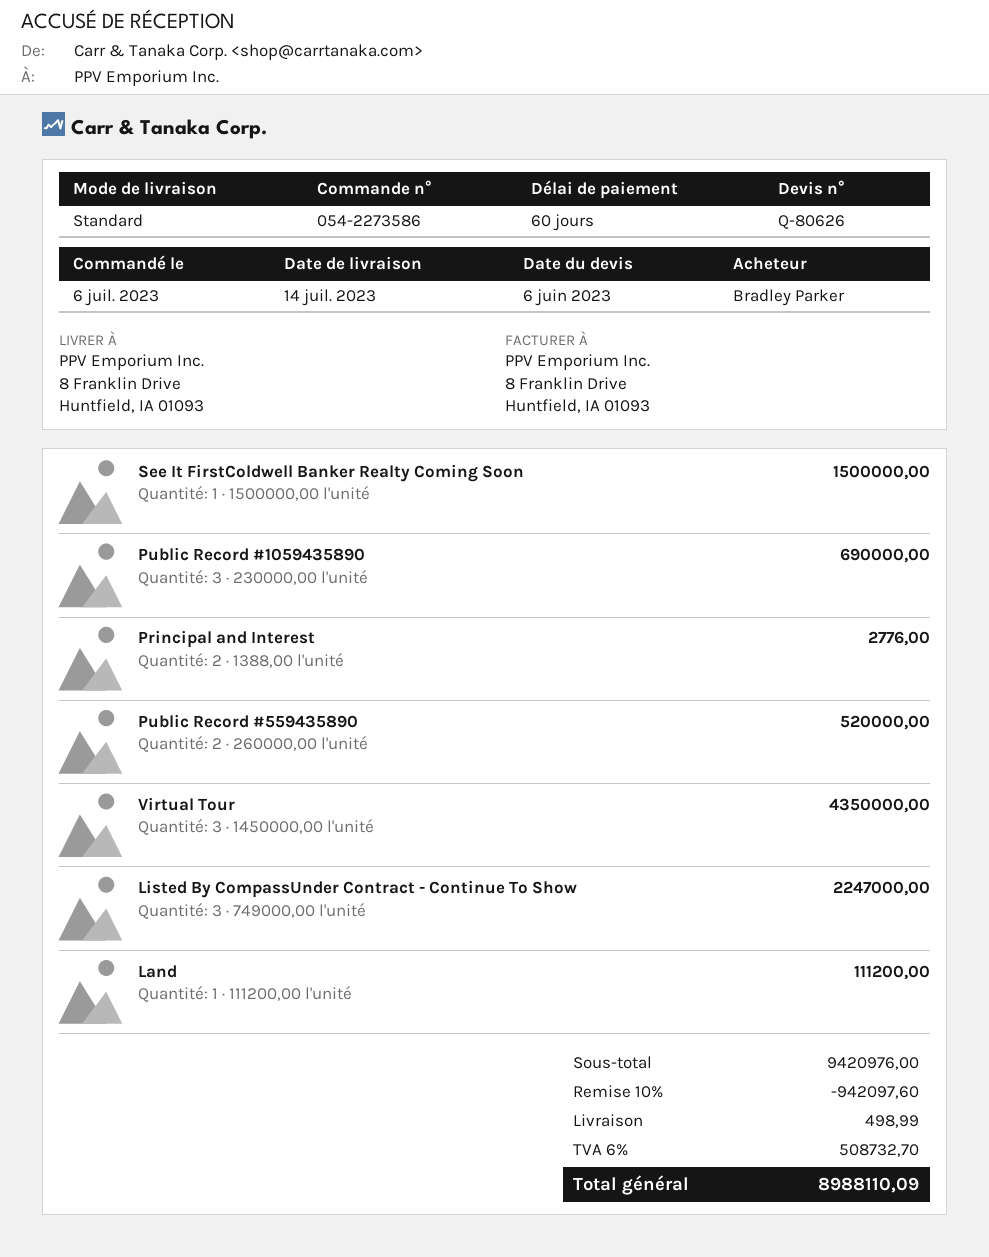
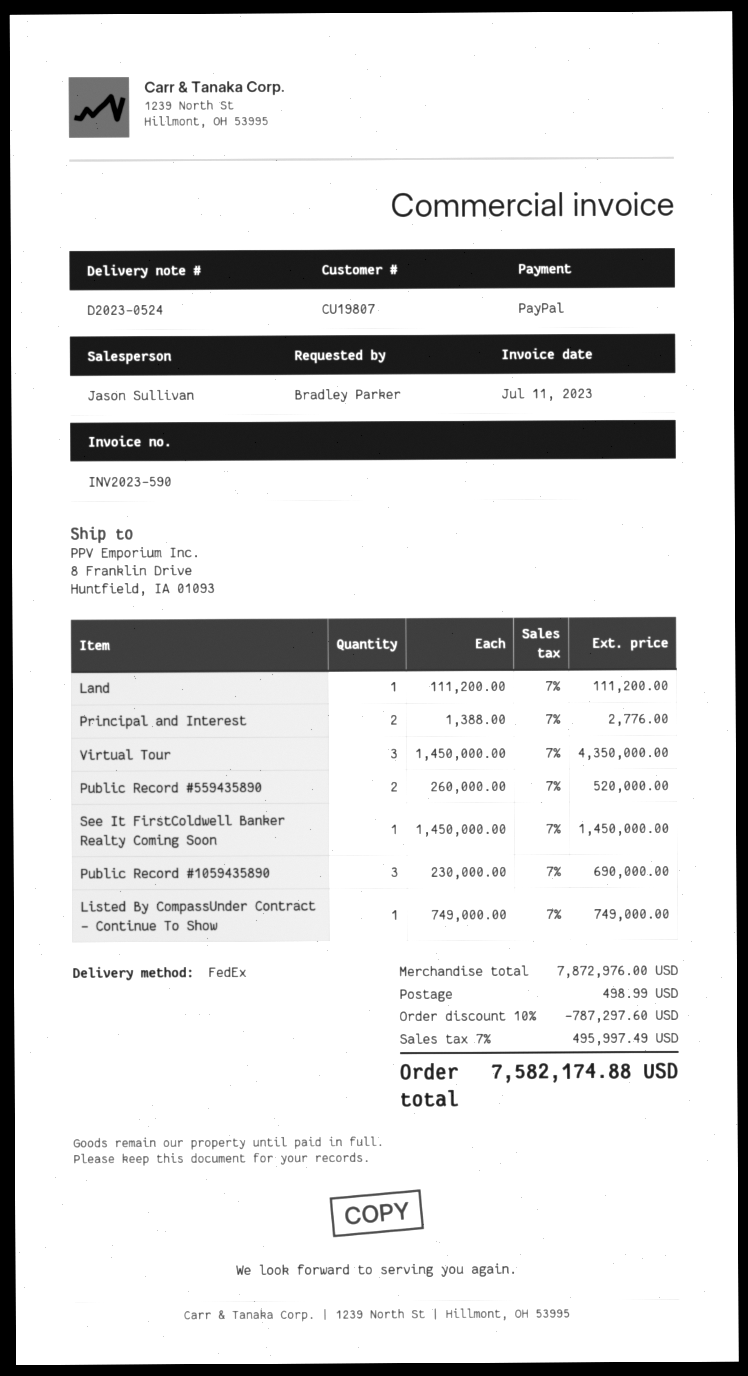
shipping method: standard -> FedEx
See It FirstColdwell Banker Realty Coming Soon: 1 x 1500000.00 = 1500000.00 -> 1 x 1450000.00 = 1450000.00
Listed By CompassUnder Contract - Continue To Show: 3 x 749000.00 = 2247000.00 -> 1 x 749000.00 = 749000.00
subtotal: 9420976.00 -> 7872976.00
discount: 10% = 942097.60 -> 10% = 787297.60
tax: 6% = 508732.70 -> 7% = 495997.49
total: 8988110.09 -> 7582174.88

